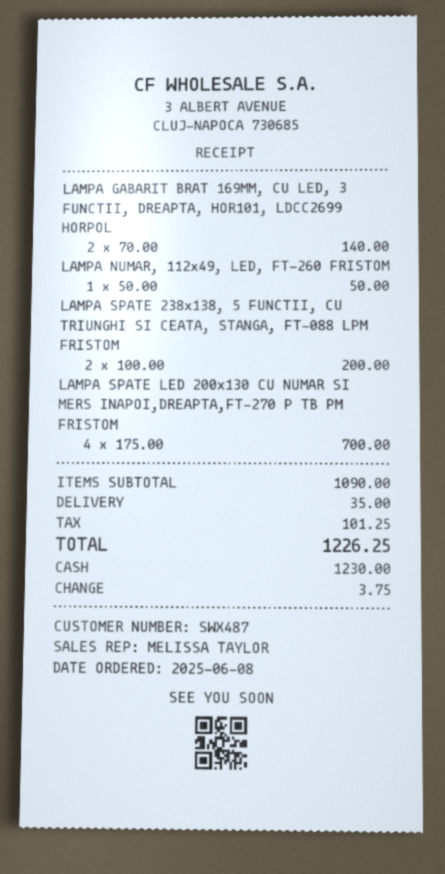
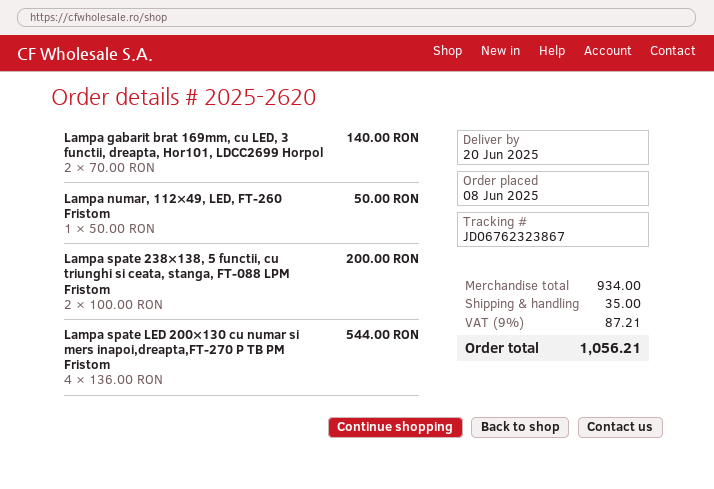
LAMPA SPATE LED 200×130 CU NUMAR SI MERS INAPOI,DREAPTA,FT-270 P TB PM FRISTOM: 4 x 175.00 = 700.00 -> 4 x 136.00 = 544.00
subtotal: 1090.00 -> 934.00
tax: 101.25 -> 87.21
total: 1226.25 -> 1056.21

